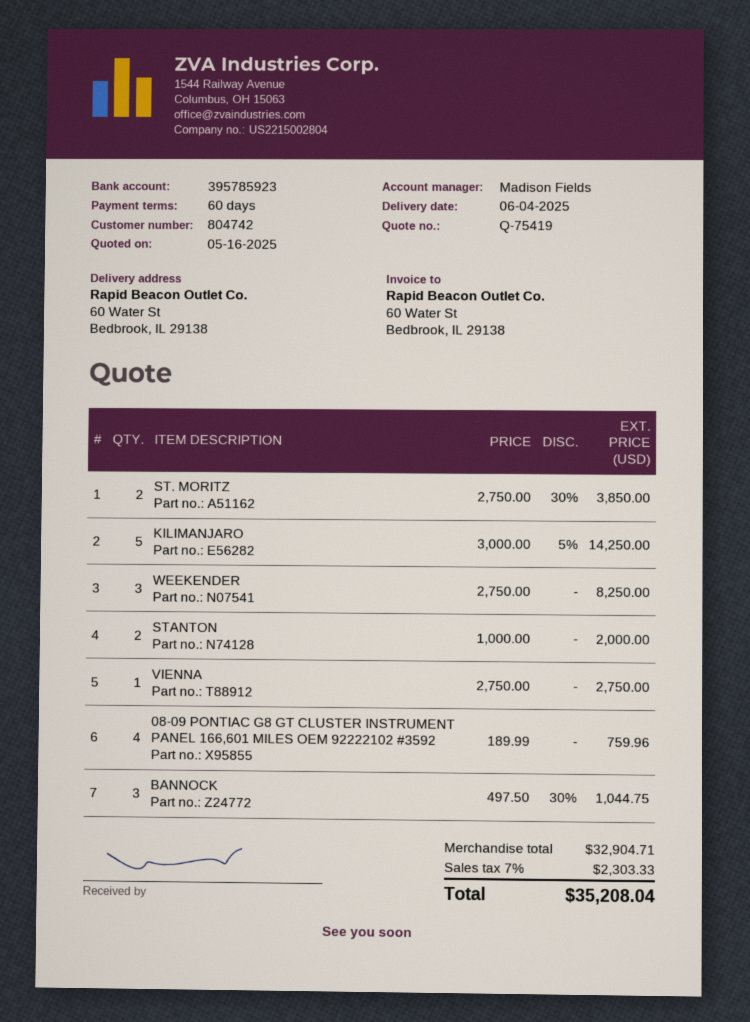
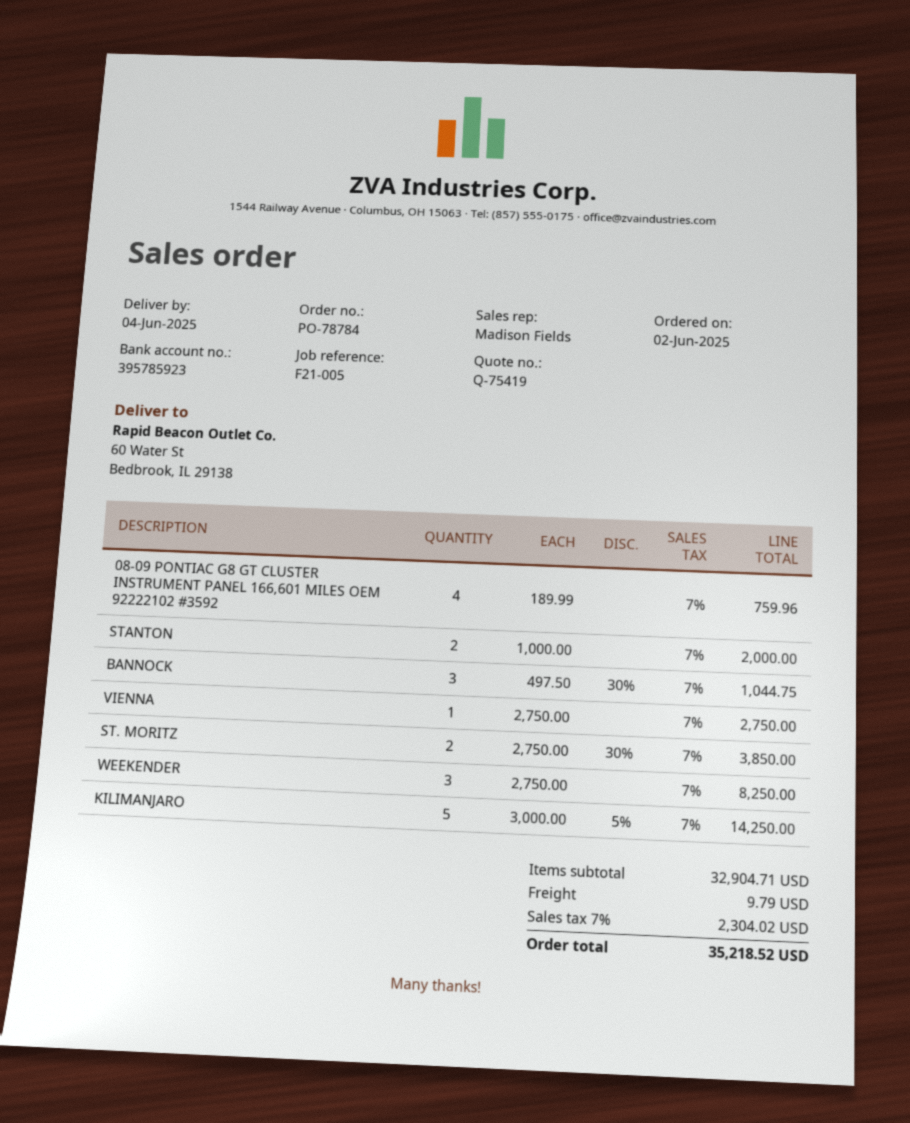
shipping: none -> 9.79
tax: 7% = 2303.33 -> 7% = 2304.02
total: 35208.04 -> 35218.52

